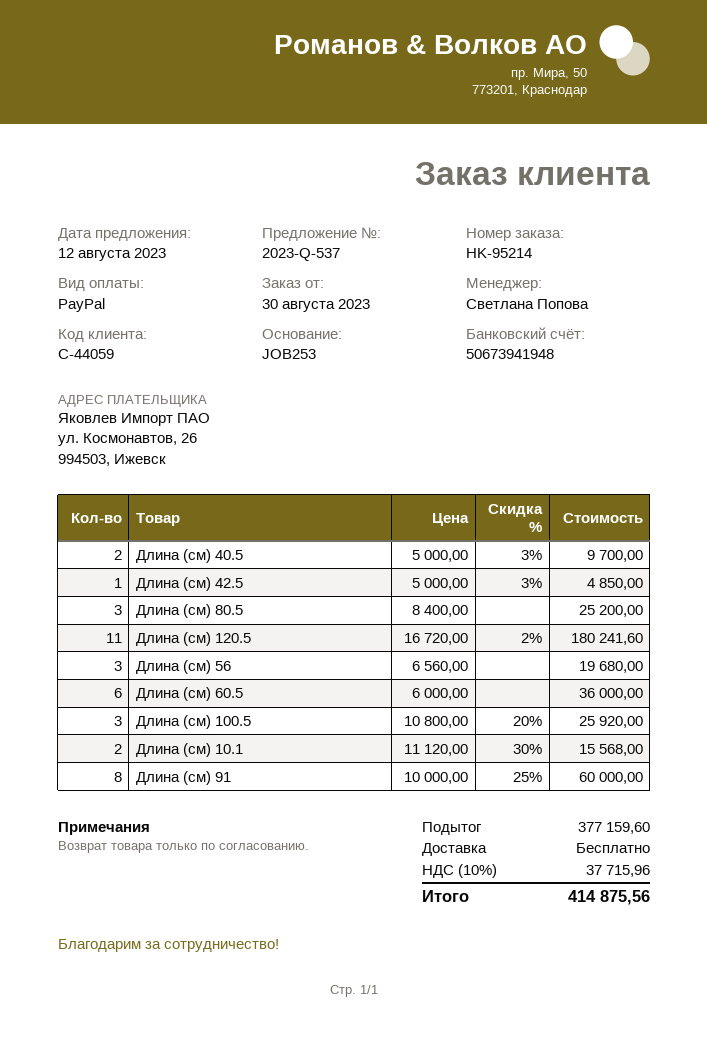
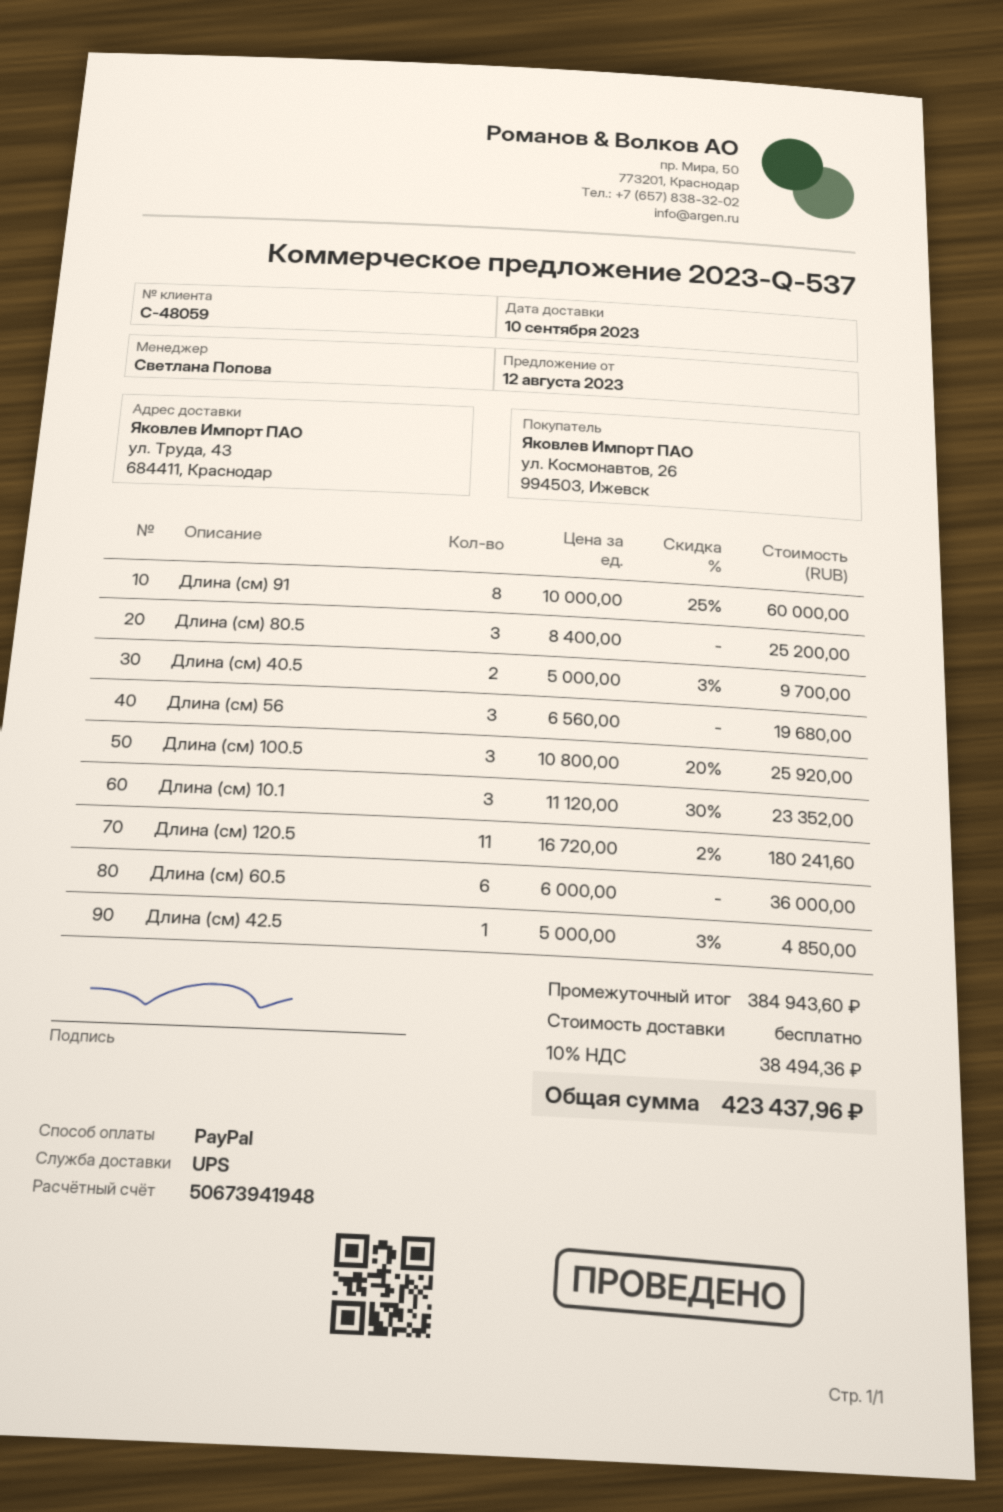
customer number: C-44059 -> C-48059
Длина (см) 10.1: 2 x 11120.00 - 30% = 15568.00 -> 3 x 11120.00 - 30% = 23352.00
subtotal: 377159.60 -> 384943.60
tax: 10% = 37715.96 -> 10% = 38494.36
total: 414875.56 -> 423437.96

